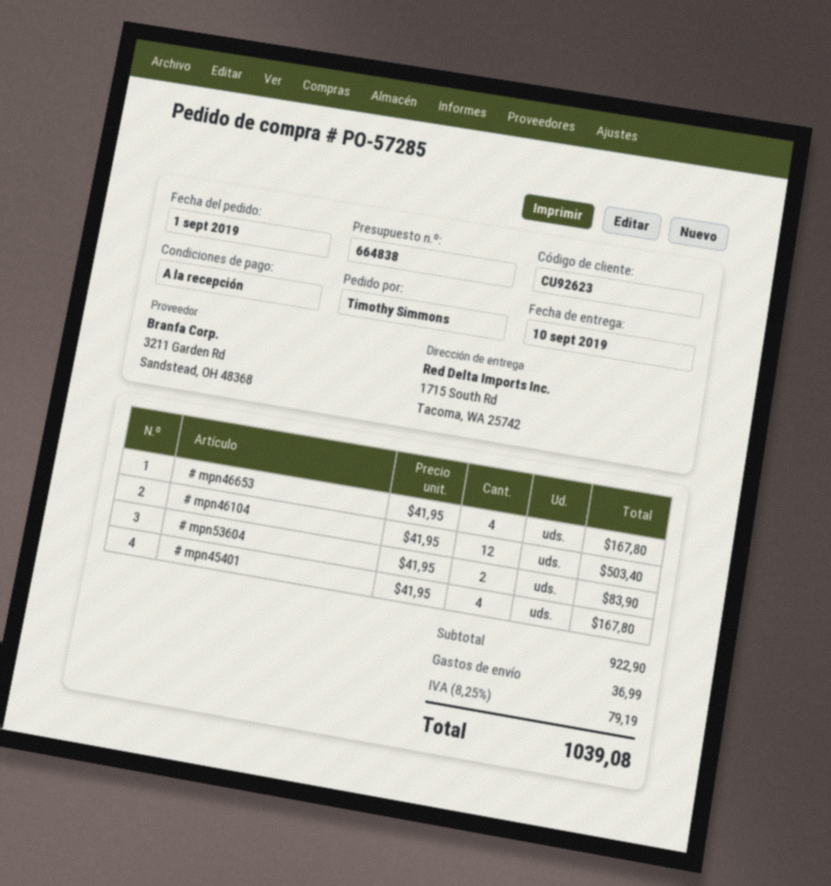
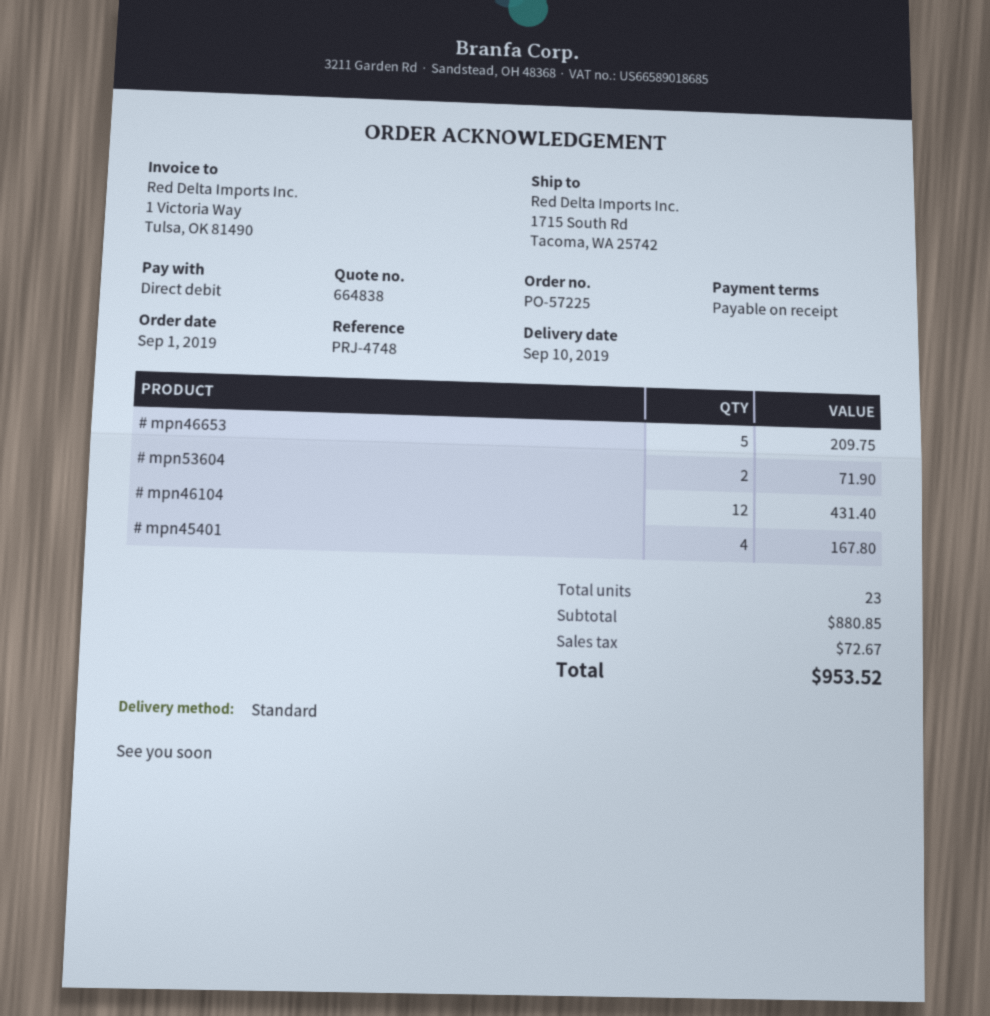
order number: PO-57285 -> PO-57225
# mpn46653: 4 for 167.80 -> 5 for 209.75
# mpn46104: 12 for 503.40 -> 12 for 431.40
# mpn53604: 2 for 83.90 -> 2 for 71.90
subtotal: 922.90 -> 880.85
shipping: 36.99 -> none
tax: 79.19 -> 72.67
total: 1039.08 -> 953.52

